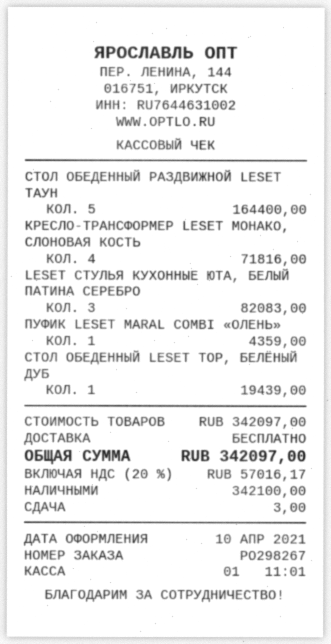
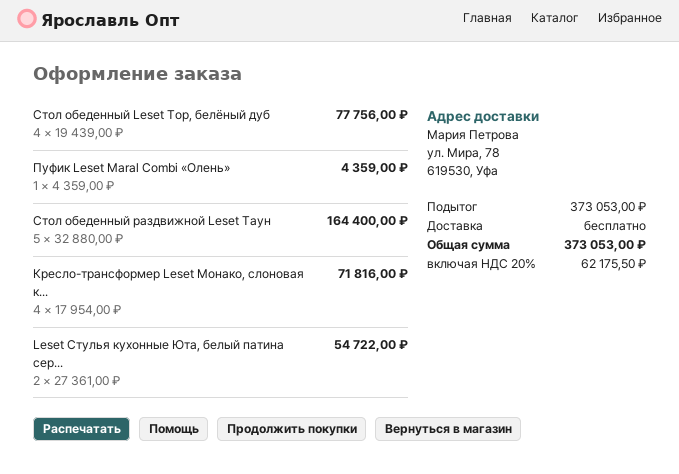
LESET СТУЛЬЯ КУХОННЫЕ ЮТА, БЕЛЫЙ ПАТИНА СЕРЕБРО: 3 for 82083.00 -> 2 for 54722.00
СТОЛ ОБЕДЕННЫЙ LESET ТОР, БЕЛЁНЫЙ ДУБ: 1 for 19439.00 -> 4 for 77756.00
subtotal: 342097.00 -> 373053.00
tax: 20% = 57016.17 -> 20% = 62175.50
total: 342097.00 -> 373053.00

